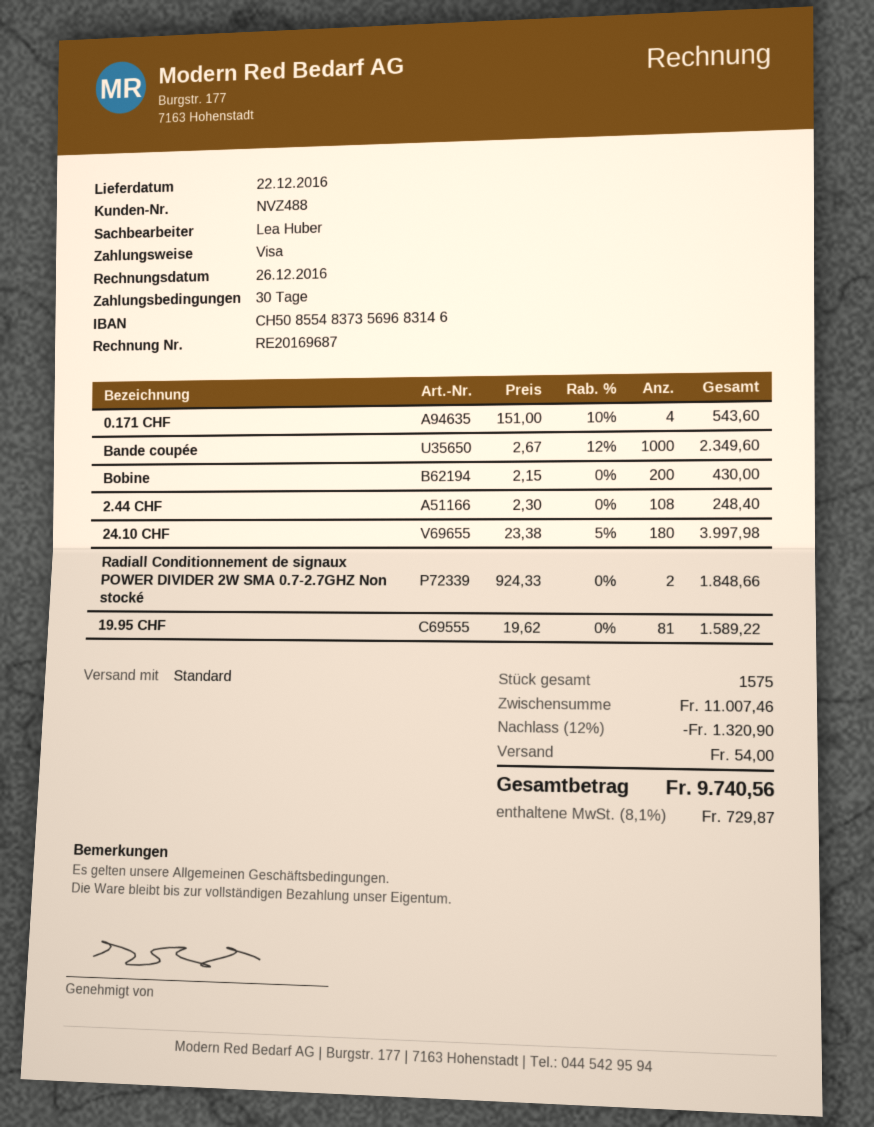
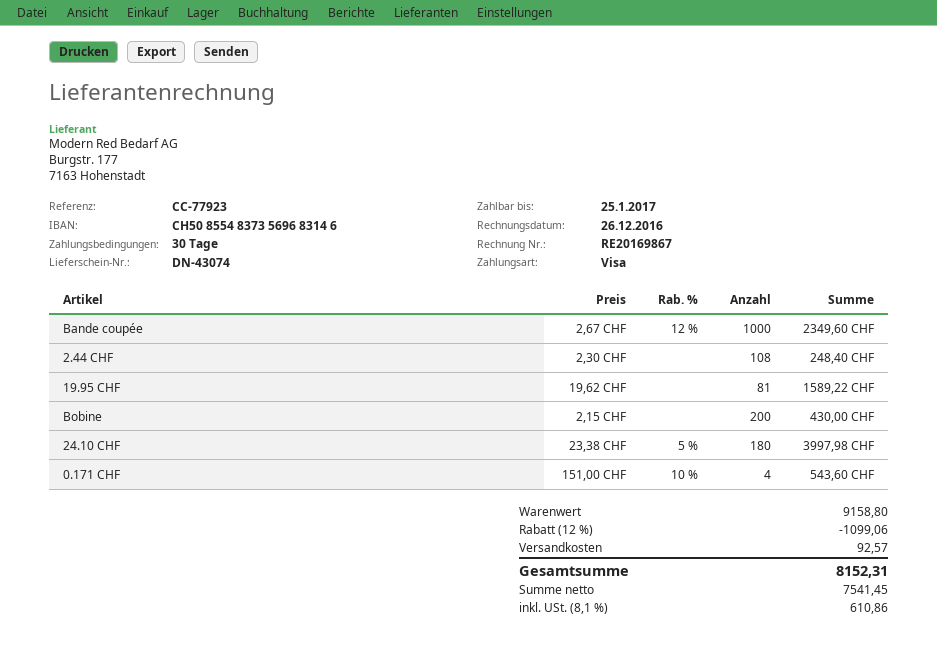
invoice number: RE20169687 -> RE20169867
Radiall Conditionnement de signaux POWER DIVIDER 2W SMA 0.7-2.7GHZ Non stocké: 2 x 924.33 = 1848.66 -> none
subtotal: 11007.46 -> 9158.80
discount: 12% = 1320.90 -> 12% = 1099.06
shipping: 54.00 -> 92.57
tax: 8.1% = 729.87 -> 8.1% = 610.86
total: 9740.56 -> 8152.31

